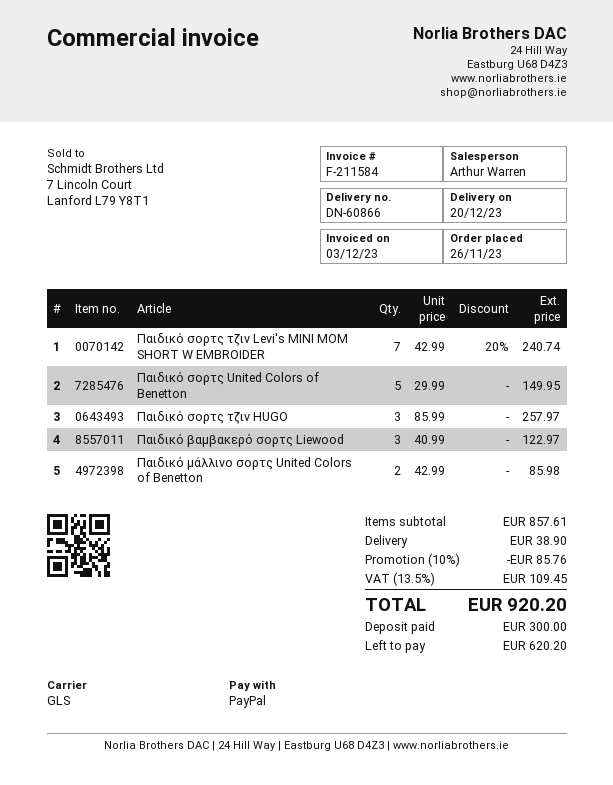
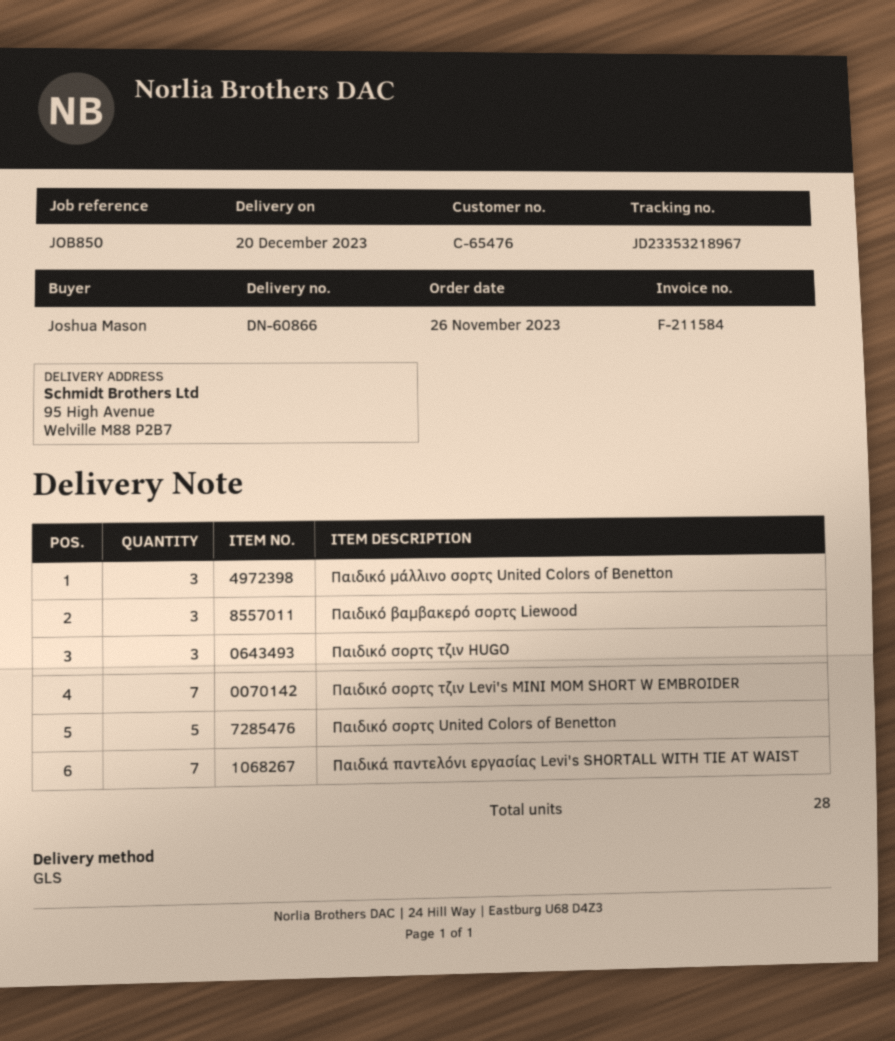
Παιδικό μάλλινο σορτς United Colors of Benetton: 2 -> 3
Παιδικά παντελόνι εργασίας Levi's SHORTALL WITH TIE AT WAIST: none -> 7

